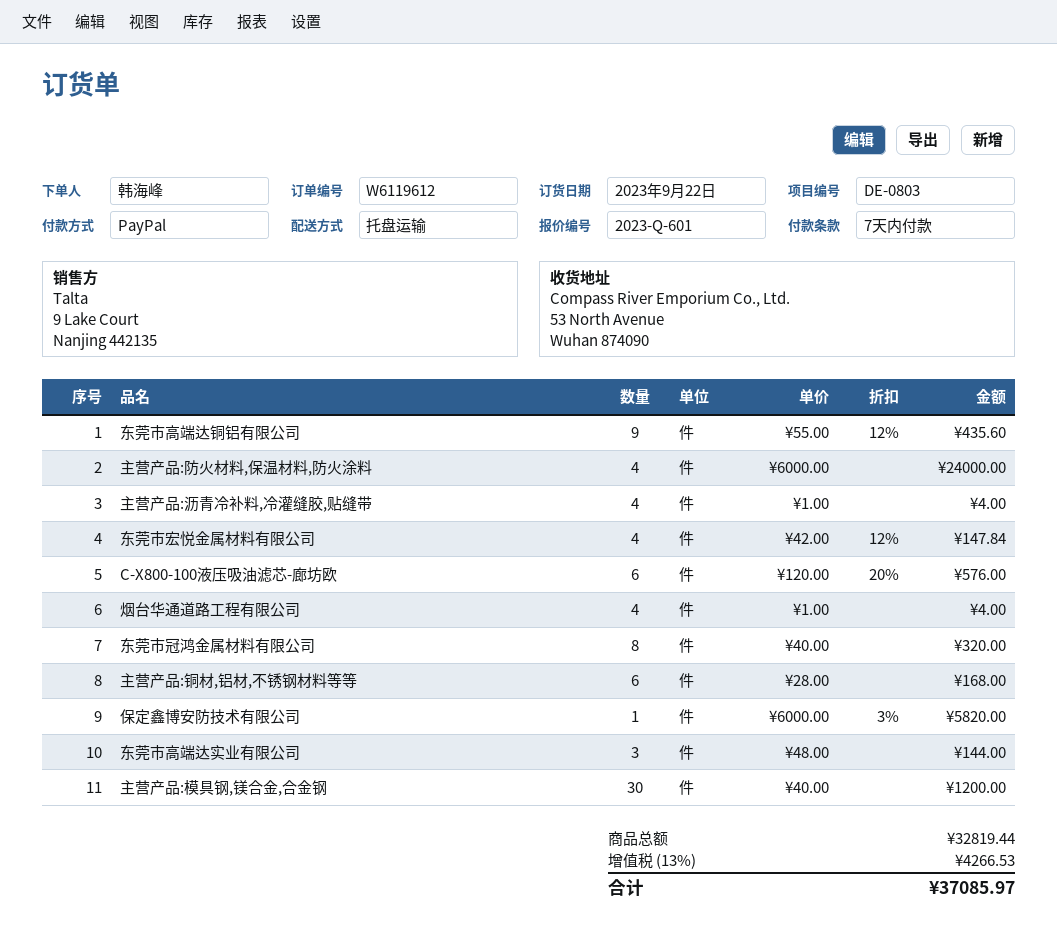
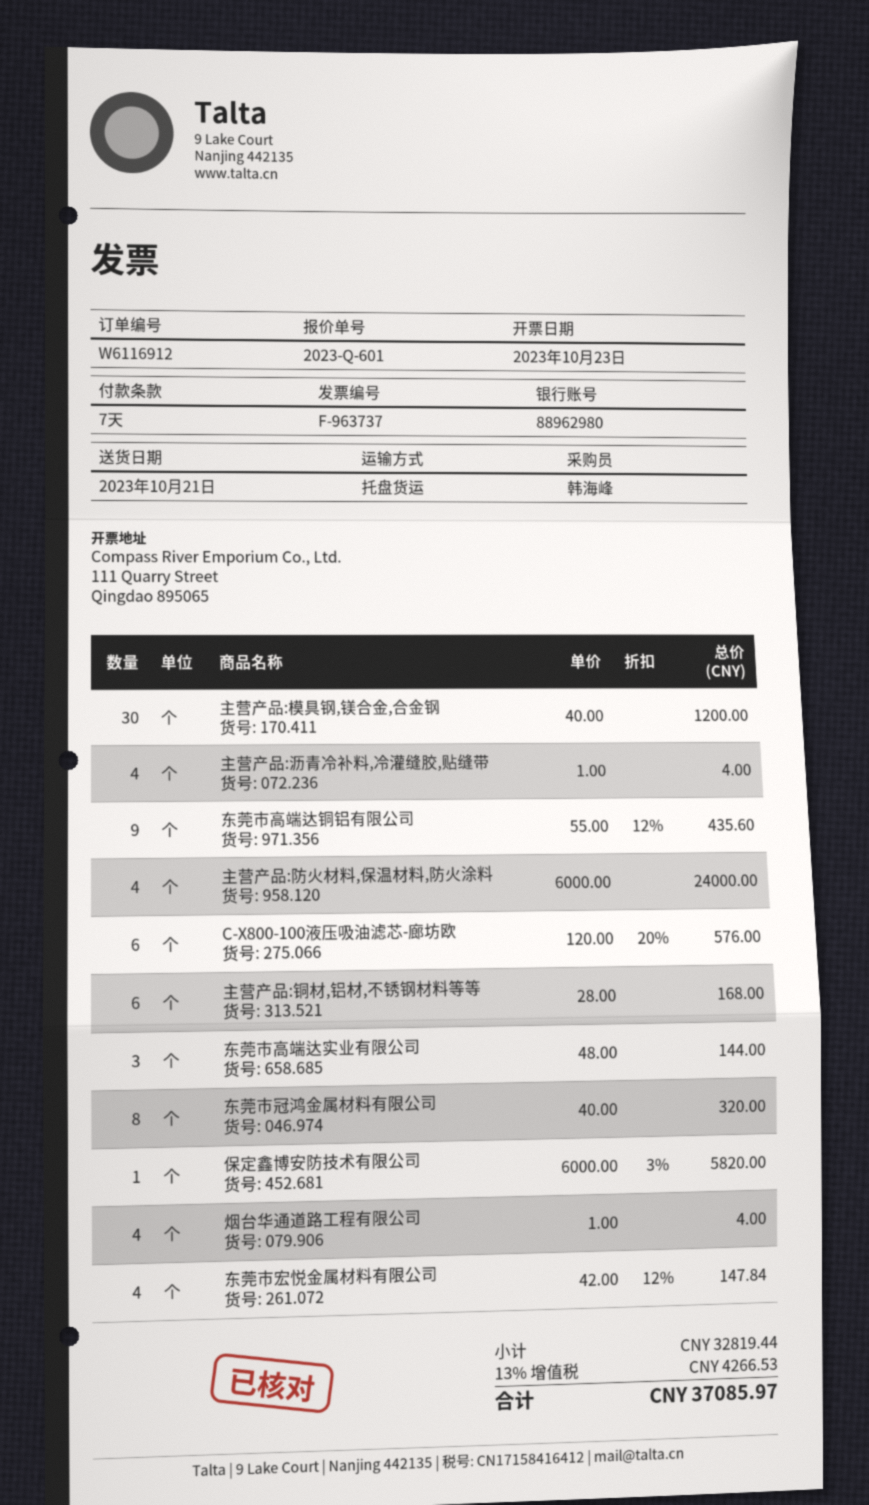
order number: W6119612 -> W6116912

